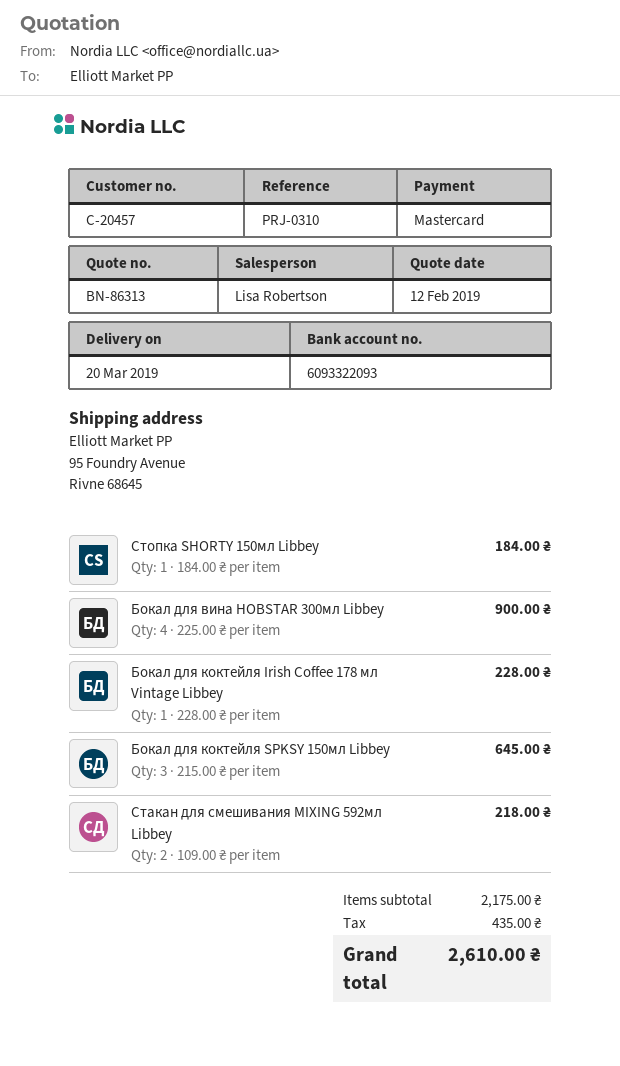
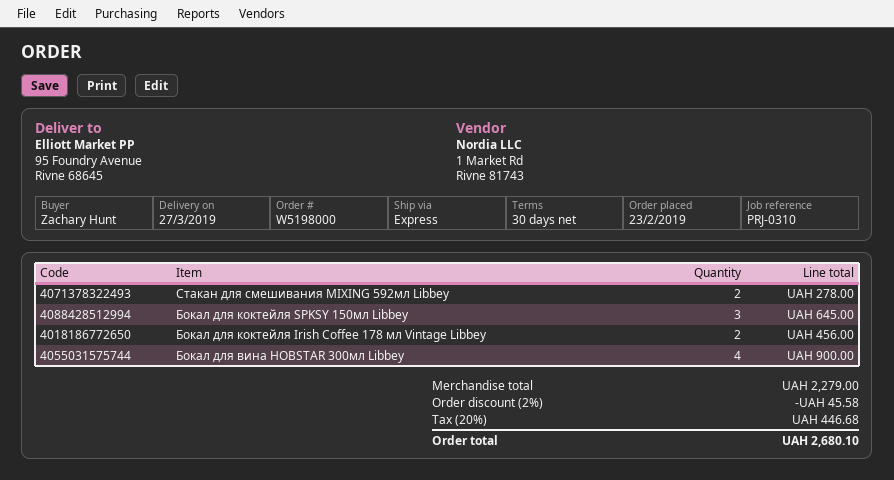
delivery date: 2019-03-20 -> 2019-03-27
Стопка SHORTY 150мл Libbey: 1 for 184.00 -> none
Бокал для коктейля Irish Coffee 178 мл Vintage Libbey: 1 for 228.00 -> 2 for 456.00
Стакан для смешивания MIXING 592мл Libbey: 2 for 218.00 -> 2 for 278.00
subtotal: 2175.00 -> 2279.00
discount: none -> 2% = 45.58
tax: 435.00 -> 446.68
total: 2610.00 -> 2680.10

